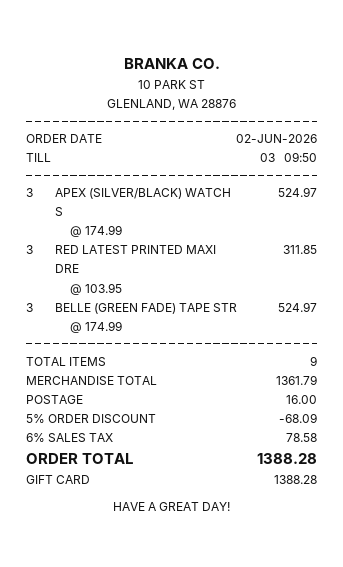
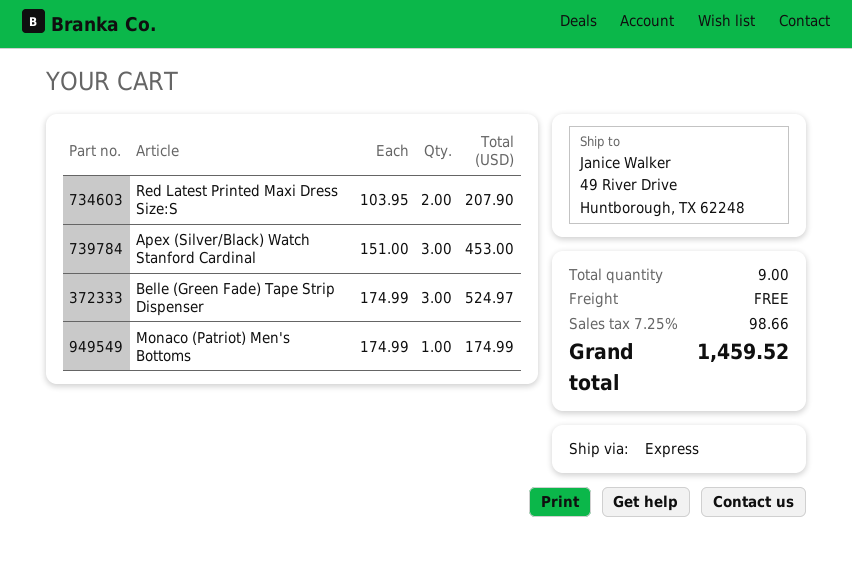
APEX (SILVER/BLACK) WATCH S: 3 x 174.99 = 524.97 -> 3 x 151.00 = 453.00
RED LATEST PRINTED MAXI DRE: 3 x 103.95 = 311.85 -> 2 x 103.95 = 207.90
Monaco (Patriot) Men's Bottoms: none -> 1 x 174.99 = 174.99
discount: 5% = 68.09 -> none
shipping: 16.00 -> 0.00
tax: 6% = 78.58 -> 7.25% = 98.66
total: 1388.28 -> 1459.52

